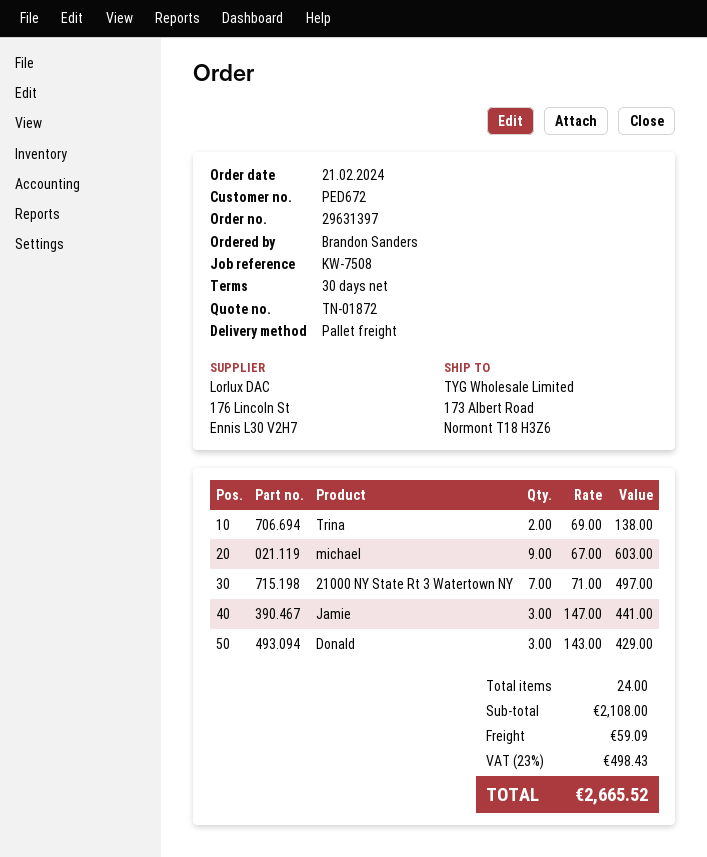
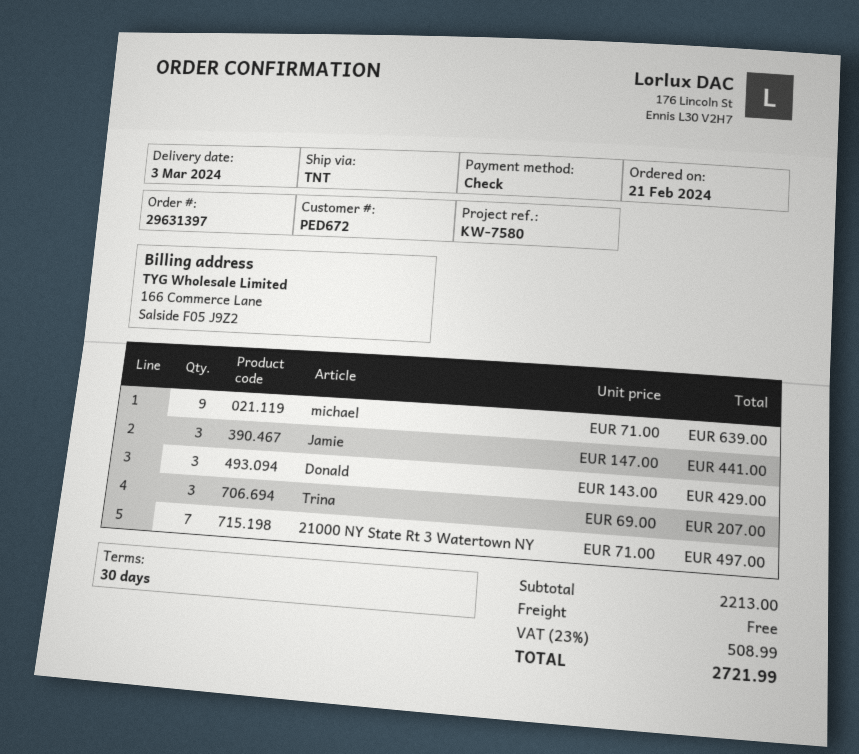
reference: KW-7508 -> KW-7580
shipping method: pallet freight -> TNT
Trina: 2 x 69.00 = 138.00 -> 3 x 69.00 = 207.00
michael: 9 x 67.00 = 603.00 -> 9 x 71.00 = 639.00
subtotal: 2108.00 -> 2213.00
shipping: 59.09 -> 0.00
tax: 23% = 498.43 -> 23% = 508.99
total: 2665.52 -> 2721.99

